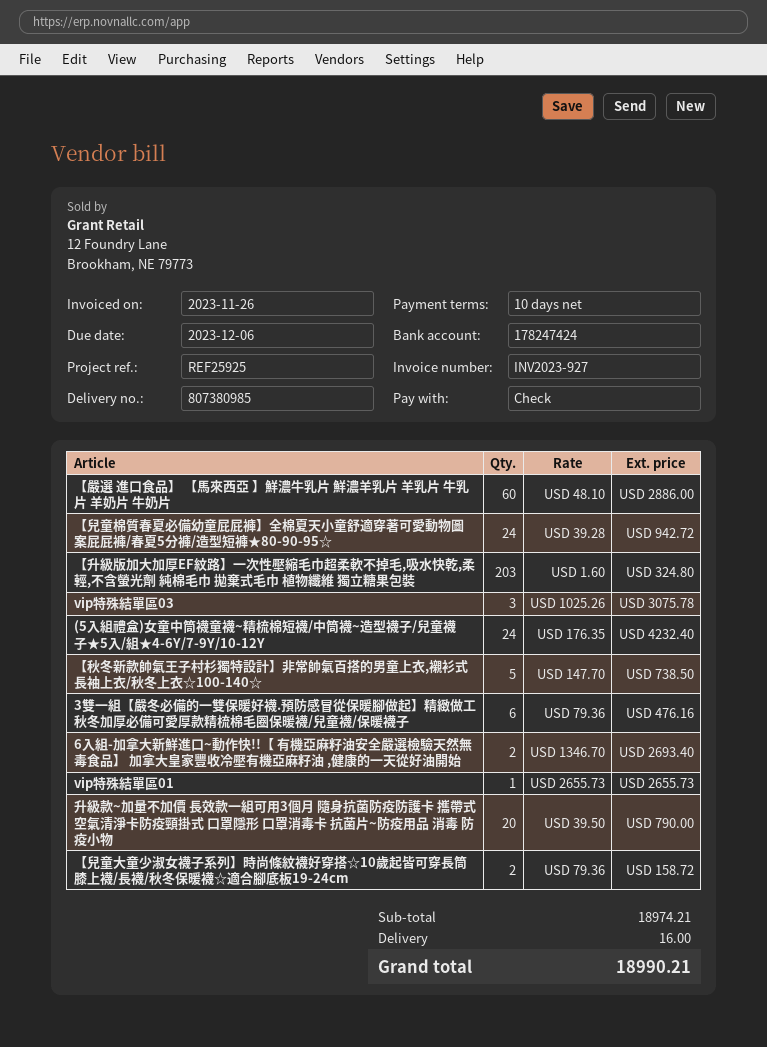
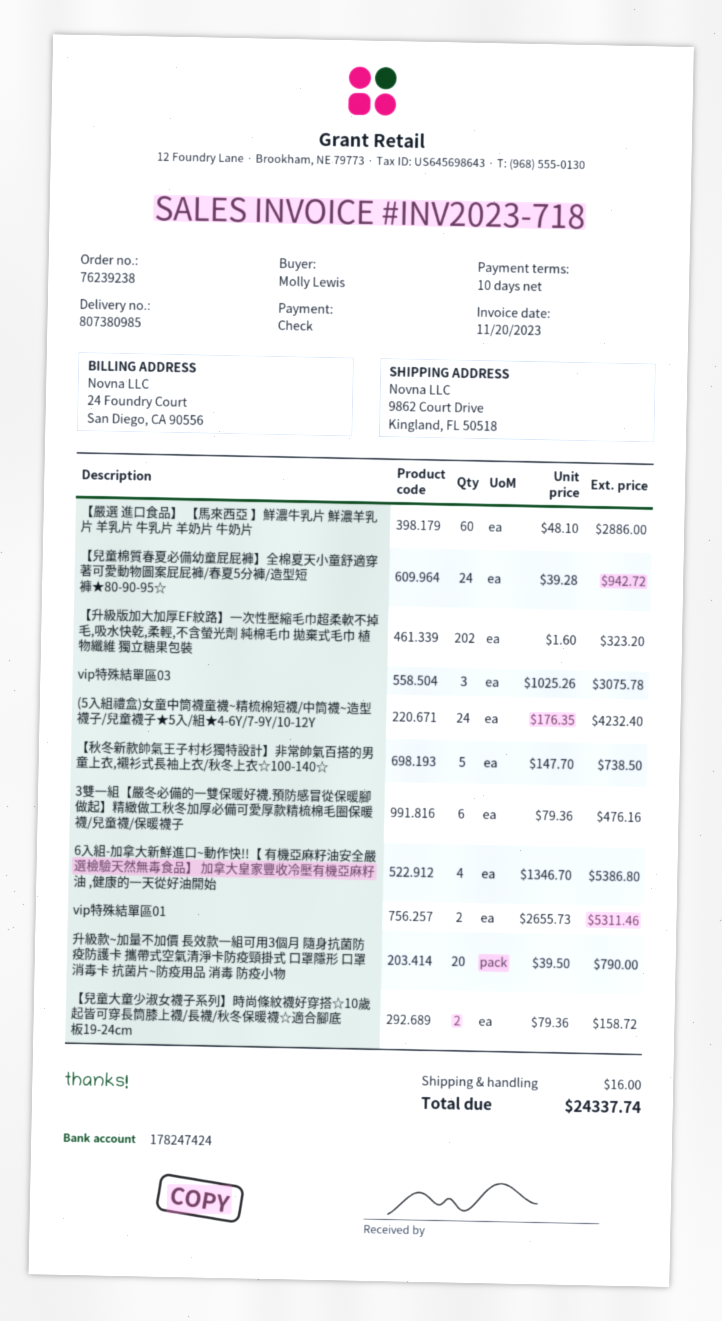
invoice number: INV2023-927 -> INV2023-718
invoice date: 2023-11-26 -> 2023-11-20
【升級版加大加厚EF紋路】一次性壓縮毛巾超柔軟不掉毛,吸水快乾,柔輕,不含螢光劑 純棉毛巾 拋棄式毛巾 植物纖維 獨立糖果包裝: 203 x 1.60 = 324.80 -> 202 x 1.60 = 323.20
6入組-加拿大新鮮進口~動作快!!【 有機亞麻籽油安全嚴選檢驗天然無毒食品】 加拿大皇家豐收冷壓有機亞麻籽油 ,健康的一天從好油開始: 2 x 1346.70 = 2693.40 -> 4 x 1346.70 = 5386.80
vip特殊結單區01: 1 x 2655.73 = 2655.73 -> 2 x 2655.73 = 5311.46
total: 18990.21 -> 24337.74

